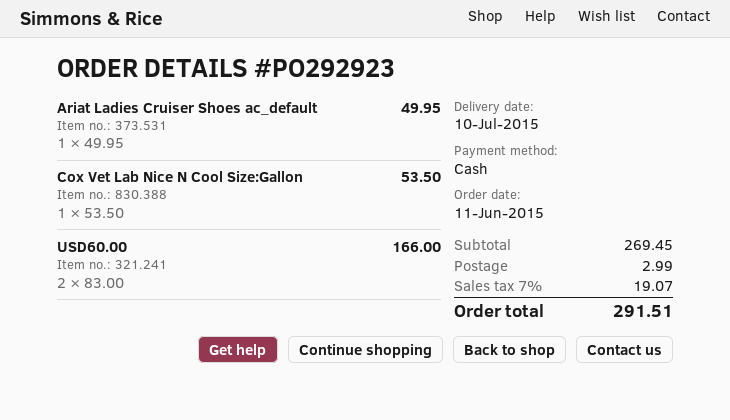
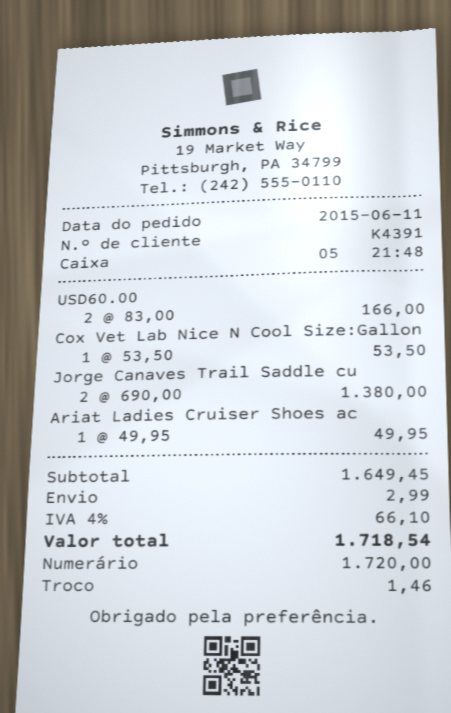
Jorge Canaves Trail Saddle cu: none -> 2 x 690.00 = 1380.00
subtotal: 269.45 -> 1649.45
tax: 7% = 19.07 -> 4% = 66.10
total: 291.51 -> 1718.54

